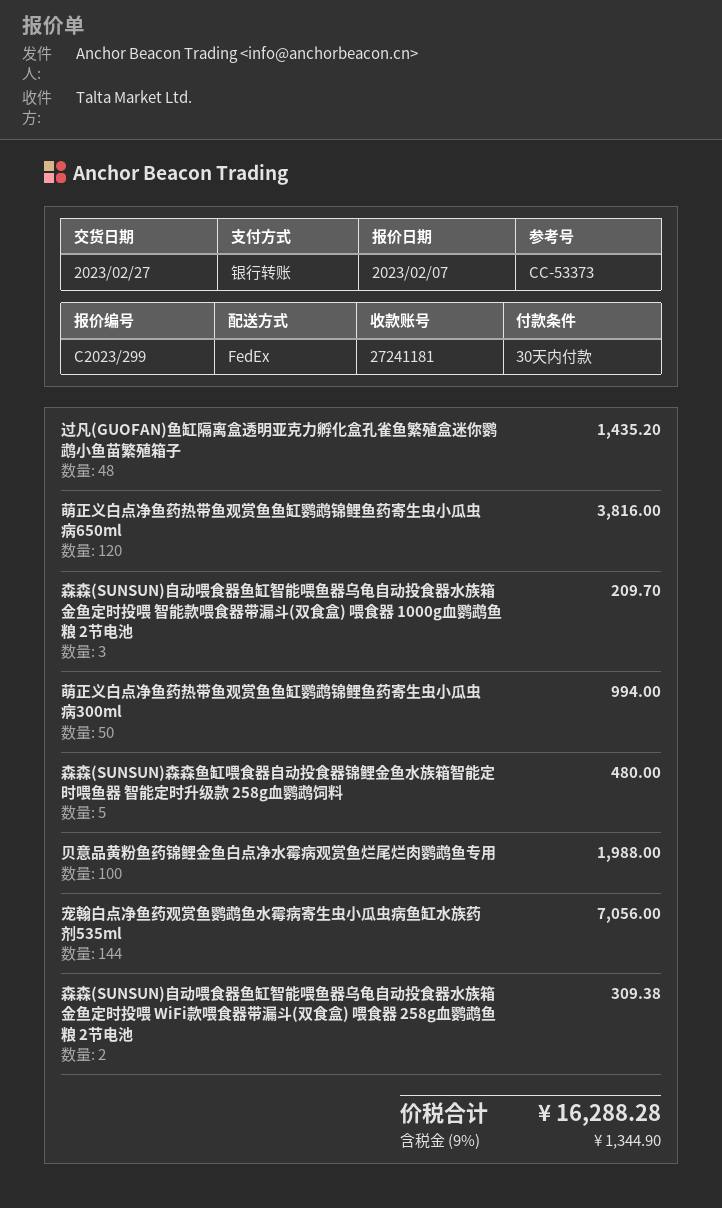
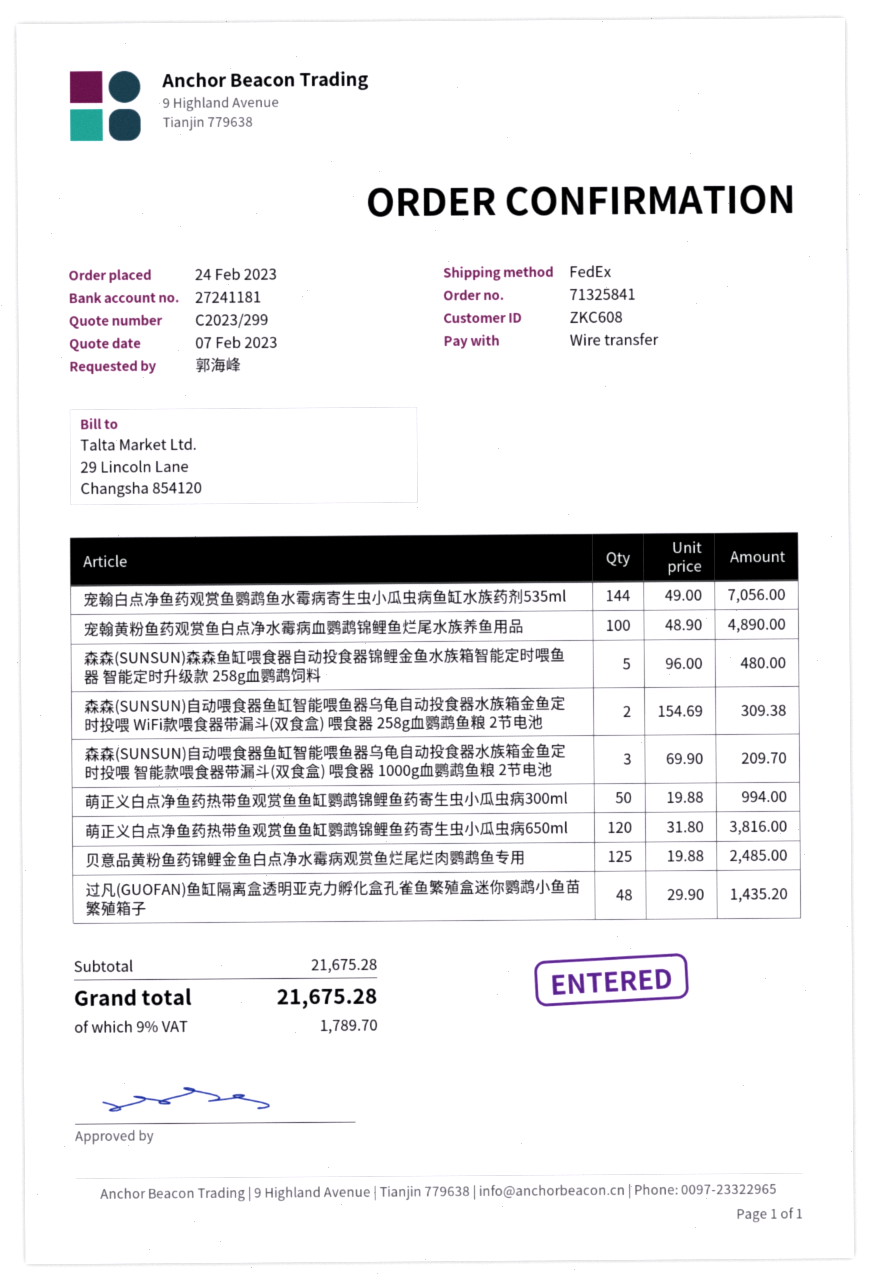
贝意品黄粉鱼药锦鲤金鱼白点净水霉病观赏鱼烂尾烂肉鹦鹉鱼专用: 100 for 1988.00 -> 125 for 2485.00
宠翰黄粉鱼药观赏鱼白点净水霉病血鹦鹉锦鲤鱼烂尾水族养鱼用品: none -> 100 for 4890.00
tax: 9% = 1344.90 -> 9% = 1789.70
total: 16288.28 -> 21675.28

